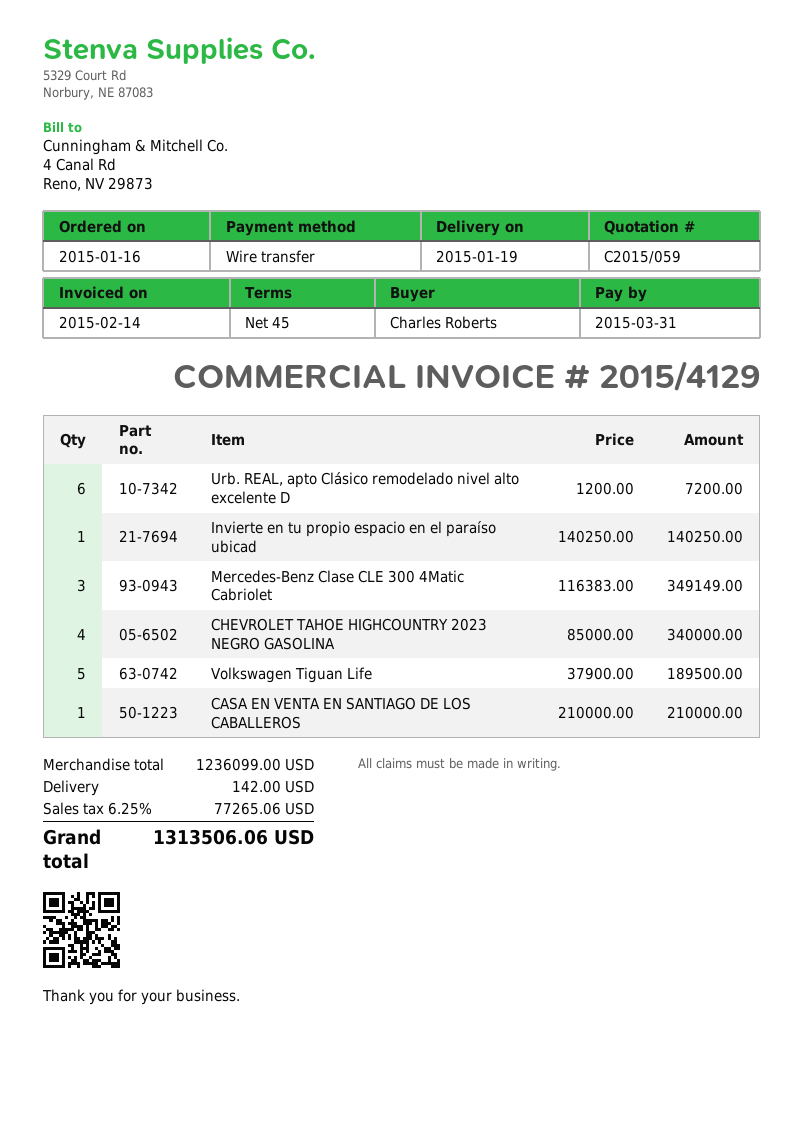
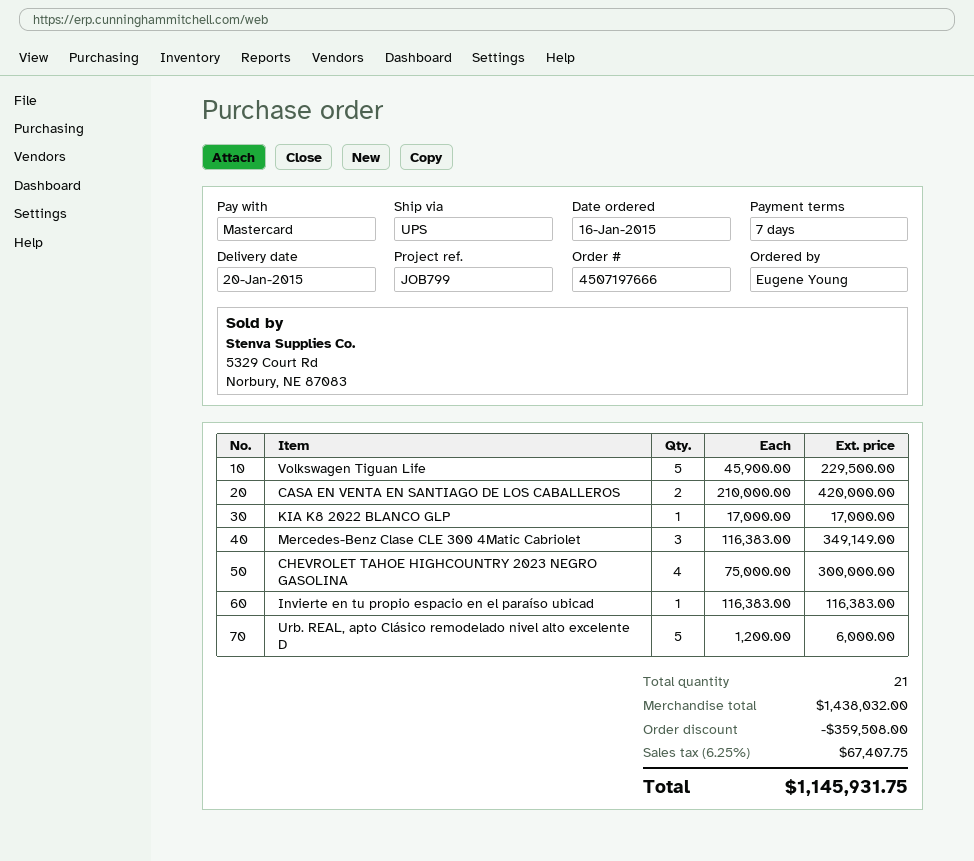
delivery date: 2015-01-19 -> 2015-01-20
payment terms: 45 days -> 7 days
ordered by: Charles Roberts -> Eugene Young
payment method: bank transfer -> Mastercard
Urb. REAL, apto Clásico remodelado nivel alto excelente D: 6 x 1200.00 = 7200.00 -> 5 x 1200.00 = 6000.00
Invierte en tu propio espacio en el paraíso ubicad: 1 x 140250.00 = 140250.00 -> 1 x 116383.00 = 116383.00
CHEVROLET TAHOE HIGHCOUNTRY 2023 NEGRO GASOLINA: 4 x 85000.00 = 340000.00 -> 4 x 75000.00 = 300000.00
Volkswagen Tiguan Life: 5 x 37900.00 = 189500.00 -> 5 x 45900.00 = 229500.00
CASA EN VENTA EN SANTIAGO DE LOS CABALLEROS: 1 x 210000.00 = 210000.00 -> 2 x 210000.00 = 420000.00
KIA K8 2022 BLANCO GLP: none -> 1 x 17000.00 = 17000.00
subtotal: 1236099.00 -> 1438032.00
discount: none -> 359508.00
shipping: 142.00 -> none
tax: 6.25% = 77265.06 -> 6.25% = 67407.75
total: 1313506.06 -> 1145931.75

